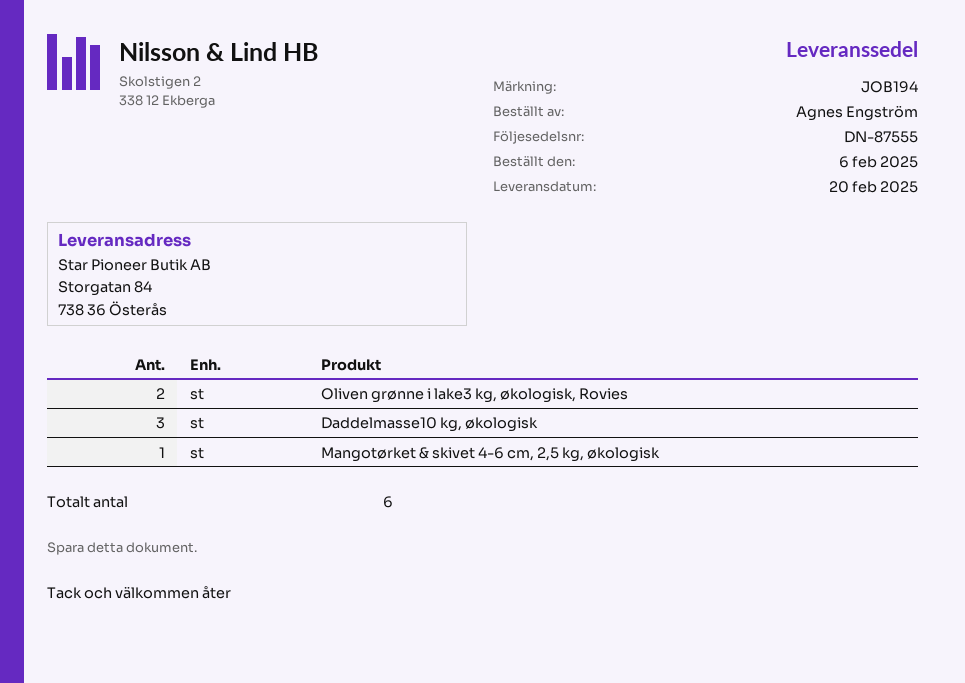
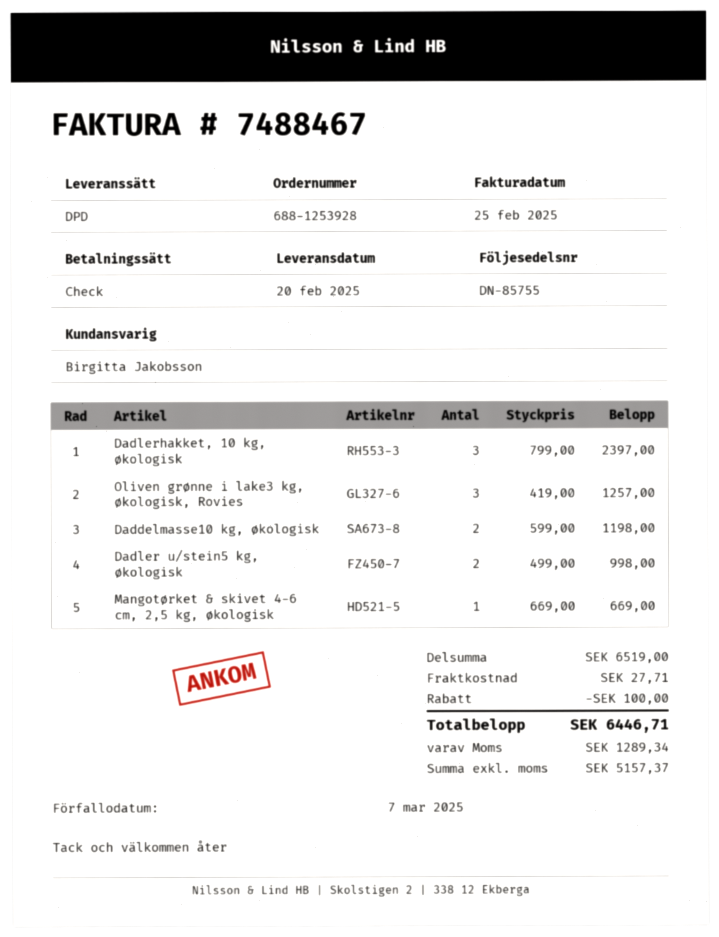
delivery note number: DN-87555 -> DN-85755
Oliven grønne i lake3 kg, økologisk, Rovies: 2 -> 3
Daddelmasse10 kg, økologisk: 3 -> 2
Dadlerhakket, 10 kg, økologisk: none -> 3
Dadler u/stein5 kg, økologisk: none -> 2

